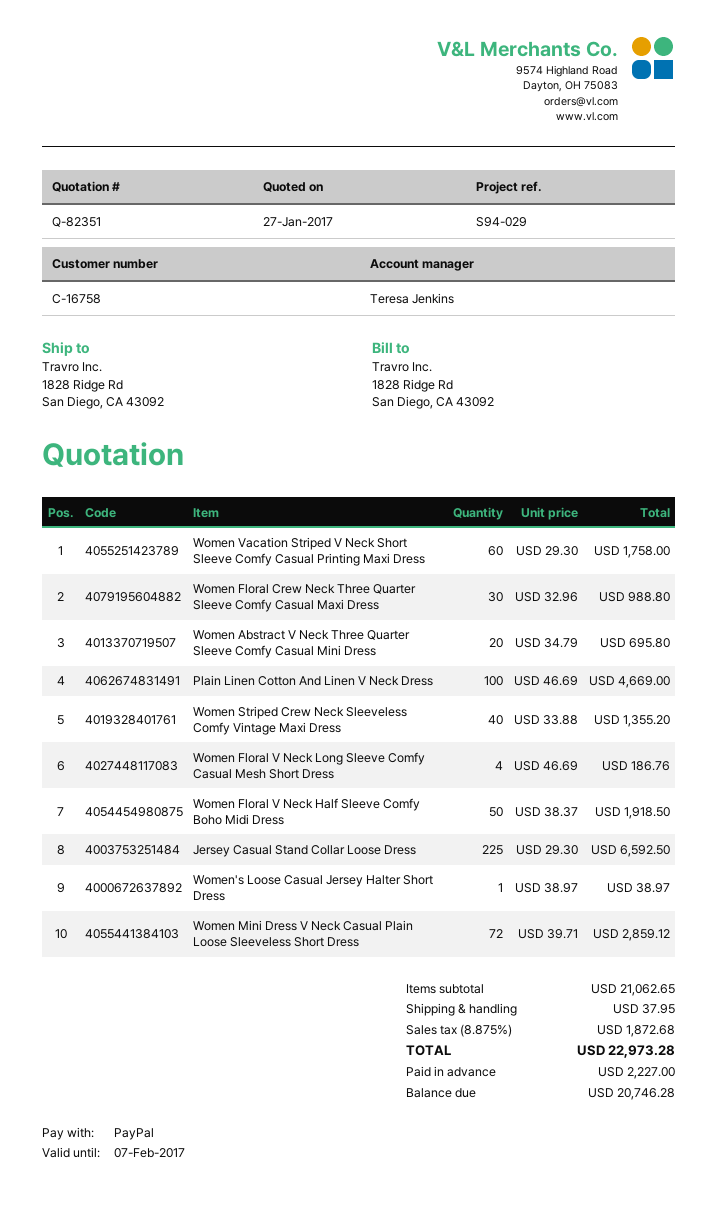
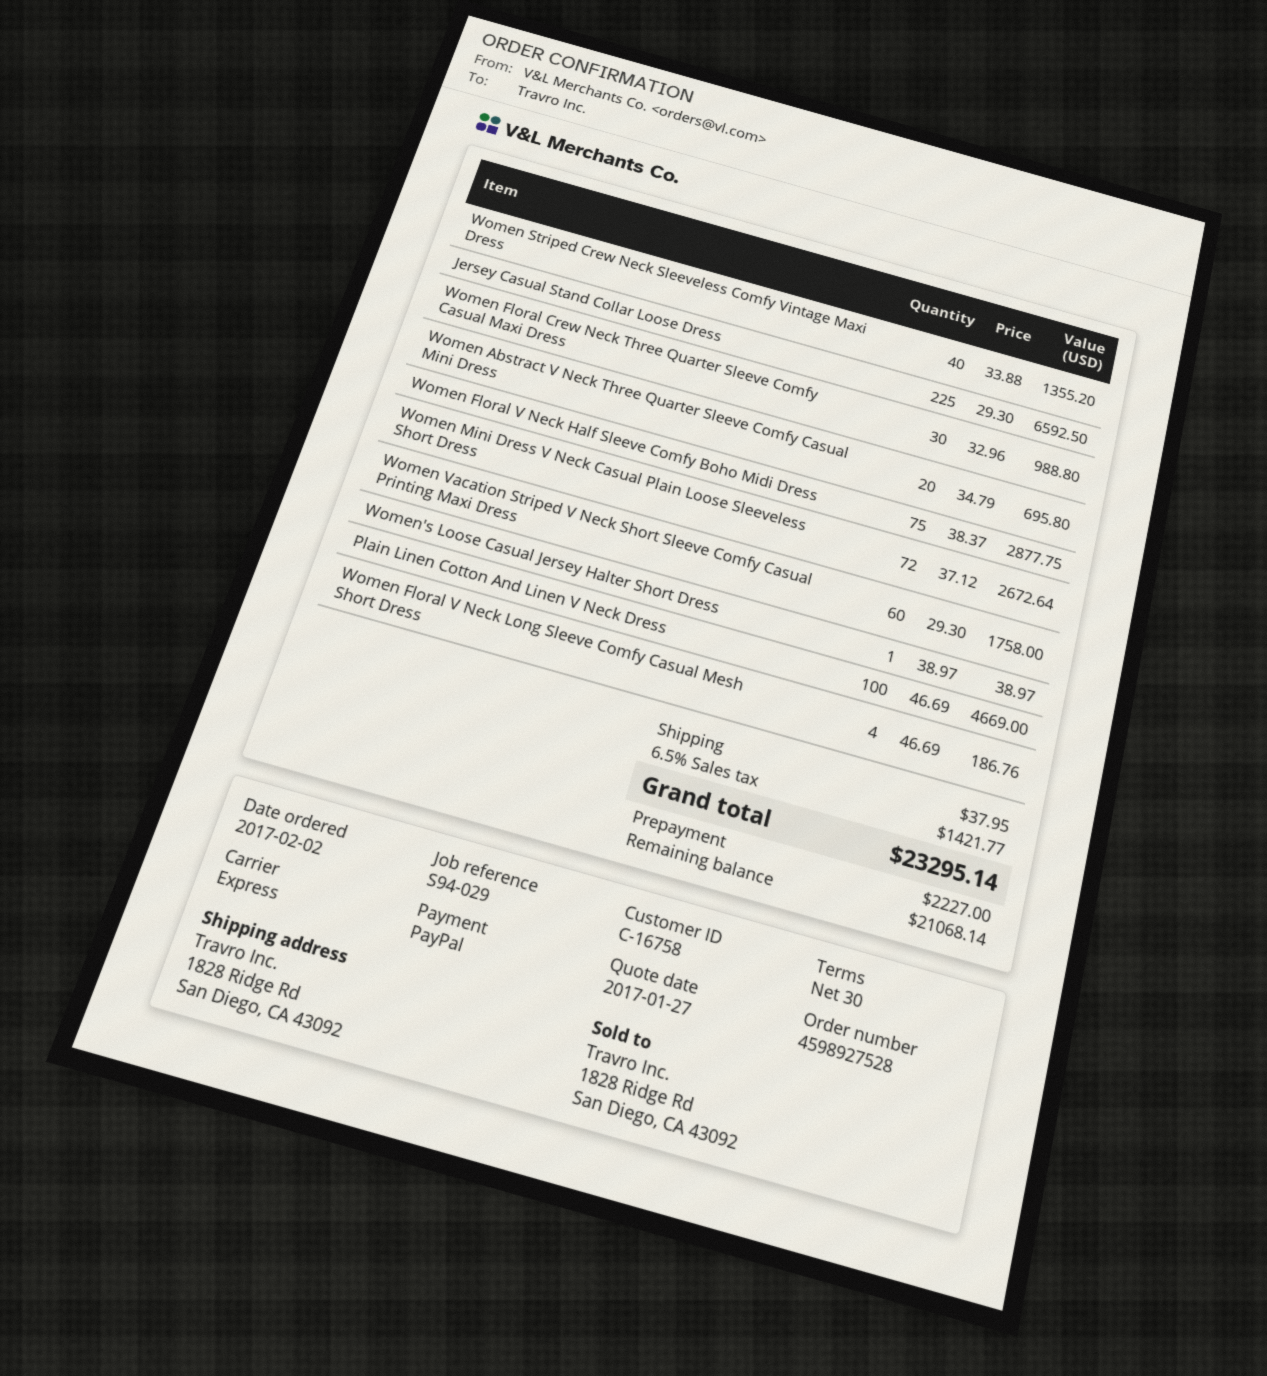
Women Floral V Neck Half Sleeve Comfy Boho Midi Dress: 50 x 38.37 = 1918.50 -> 75 x 38.37 = 2877.75
Women Mini Dress V Neck Casual Plain Loose Sleeveless Short Dress: 72 x 39.71 = 2859.12 -> 72 x 37.12 = 2672.64
tax: 8.875% = 1872.68 -> 6.5% = 1421.77
total: 22973.28 -> 23295.14
balance: 20746.28 -> 21068.14

